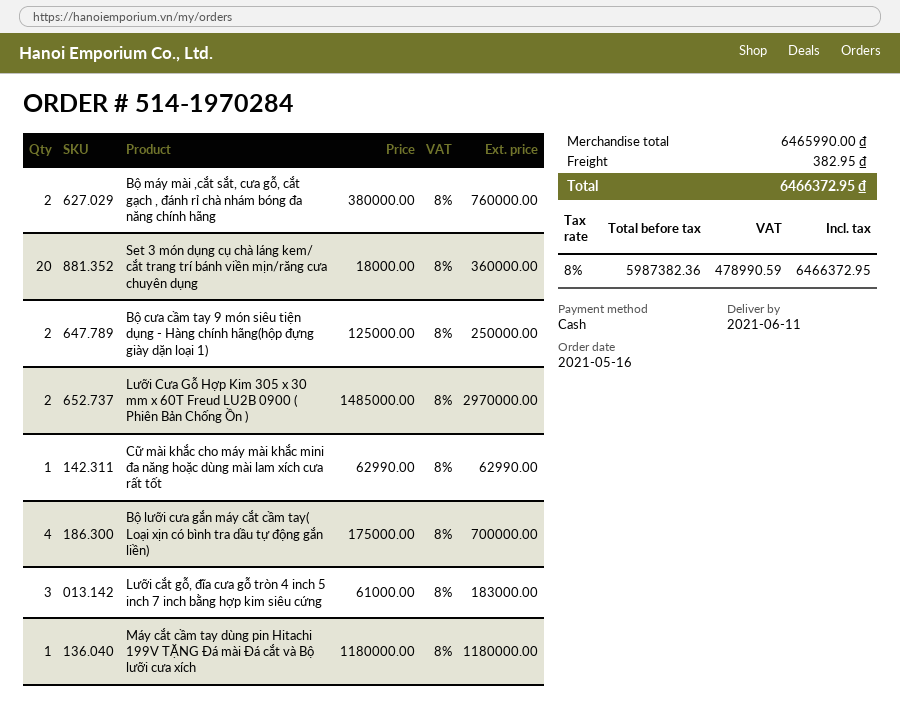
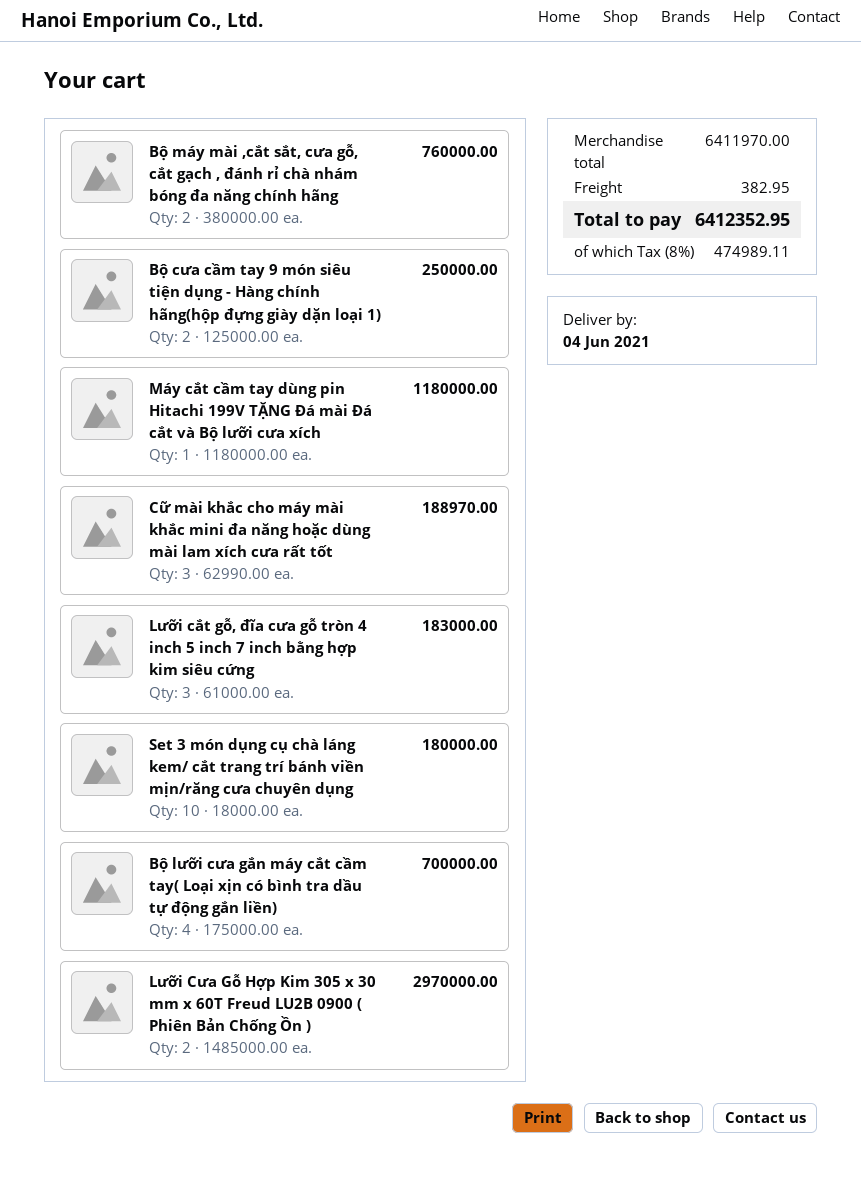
delivery date: 2021-06-11 -> 2021-06-04
Set 3 món dụng cụ chà láng kem/ cắt trang trí bánh viền mịn/răng cưa chuyên dụng: 20 x 18000.00 = 360000.00 -> 10 x 18000.00 = 180000.00
Cữ mài khắc cho máy mài khắc mini đa năng hoặc dùng mài lam xích cưa rất tốt: 1 x 62990.00 = 62990.00 -> 3 x 62990.00 = 188970.00
subtotal: 6465990.00 -> 6411970.00
tax: 8% = 478990.59 -> 8% = 474989.11
total: 6466372.95 -> 6412352.95

